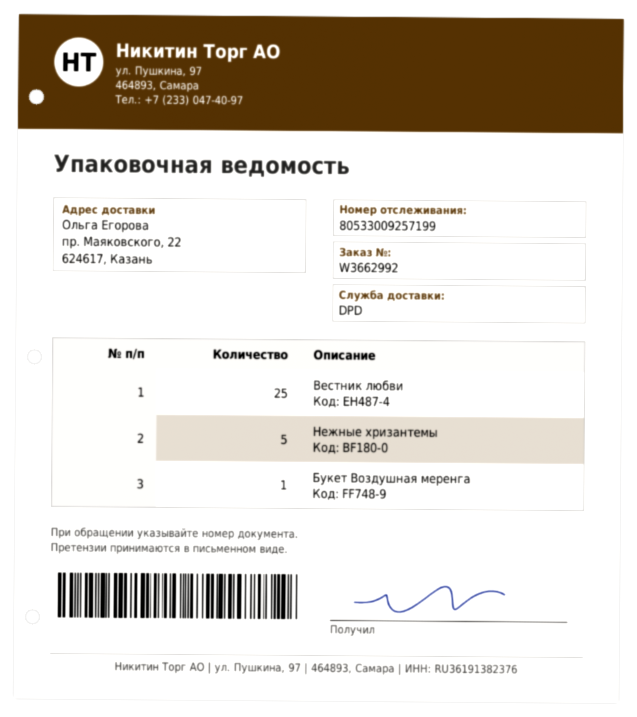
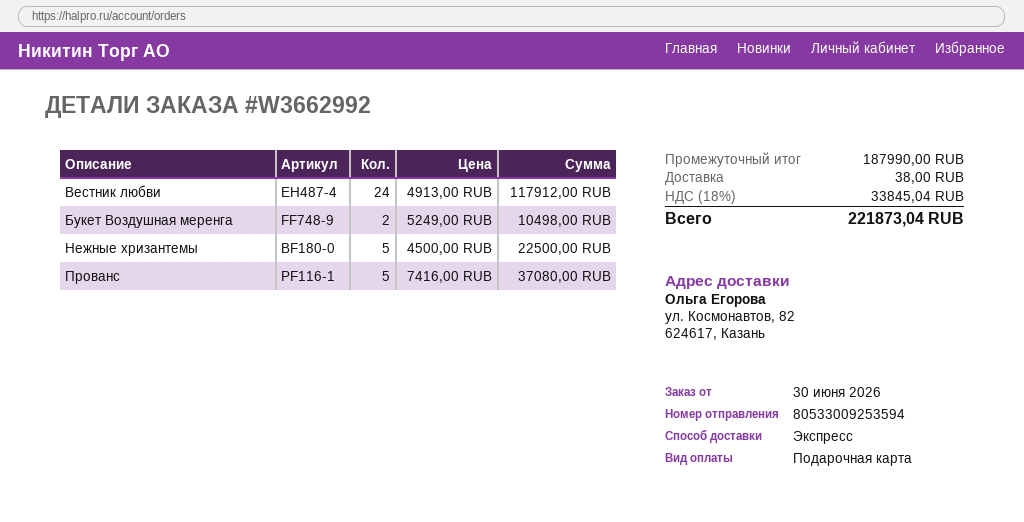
shipping method: DPD -> express
tracking number: 80533009257199 -> 80533009253594
ship to: пр. Маяковского, 22, 624617, Казань -> ул. Космонавтов, 82, 624617, Казань
Вестник любви: 25 -> 24
Букет Воздушная меренга: 1 -> 2
Прованс: none -> 5

